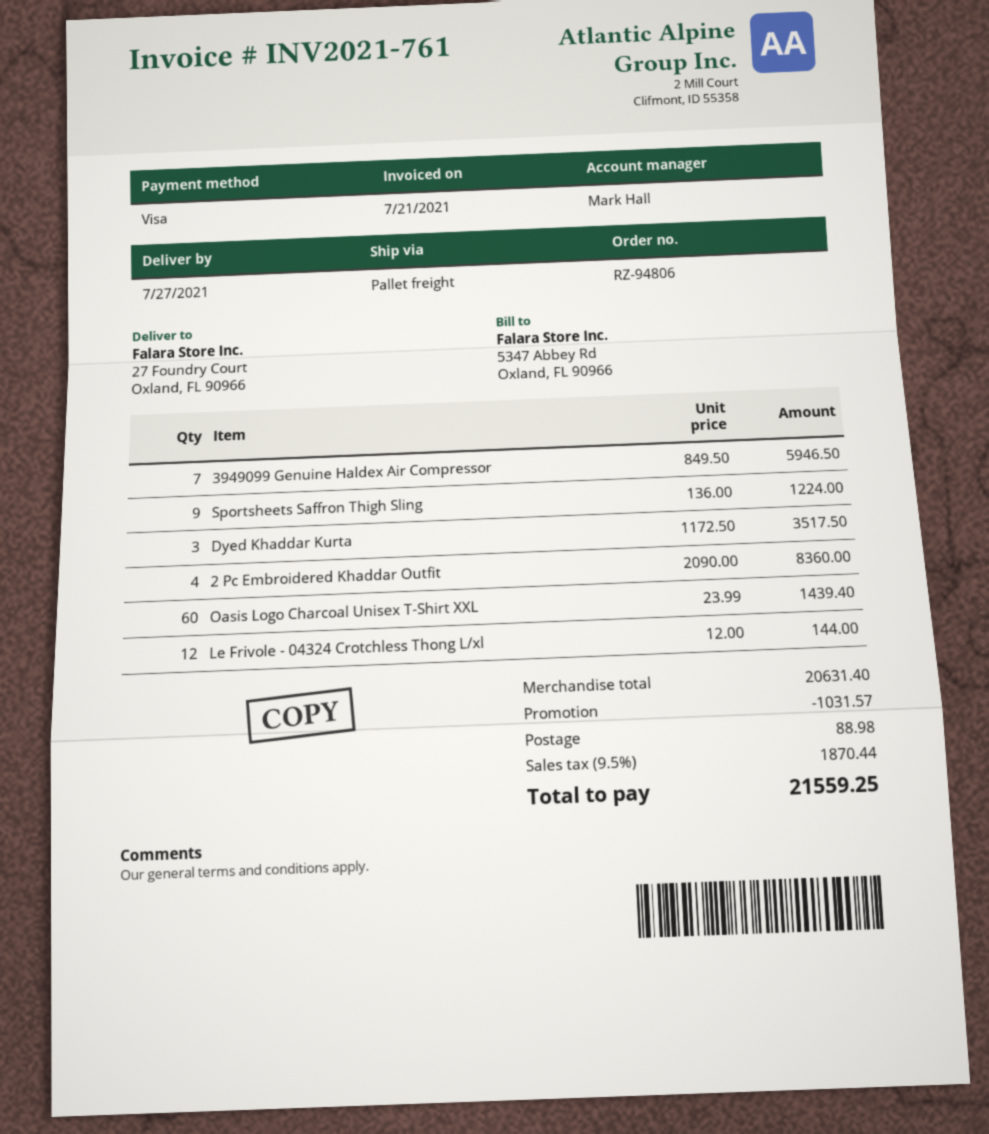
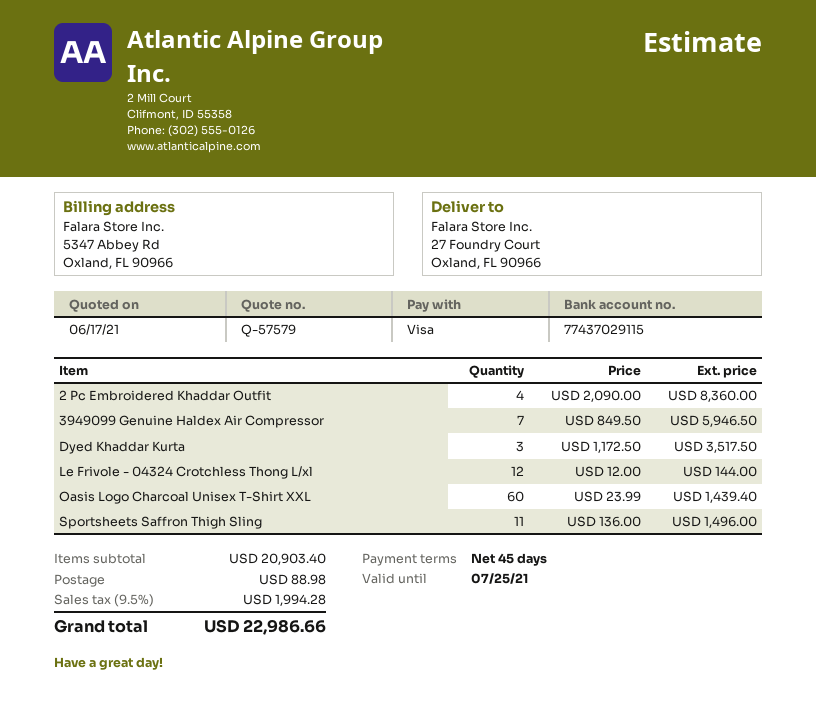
Sportsheets Saffron Thigh Sling: 9 x 136.00 = 1224.00 -> 11 x 136.00 = 1496.00
subtotal: 20631.40 -> 20903.40
discount: 1031.57 -> none
tax: 9.5% = 1870.44 -> 9.5% = 1994.28
total: 21559.25 -> 22986.66

